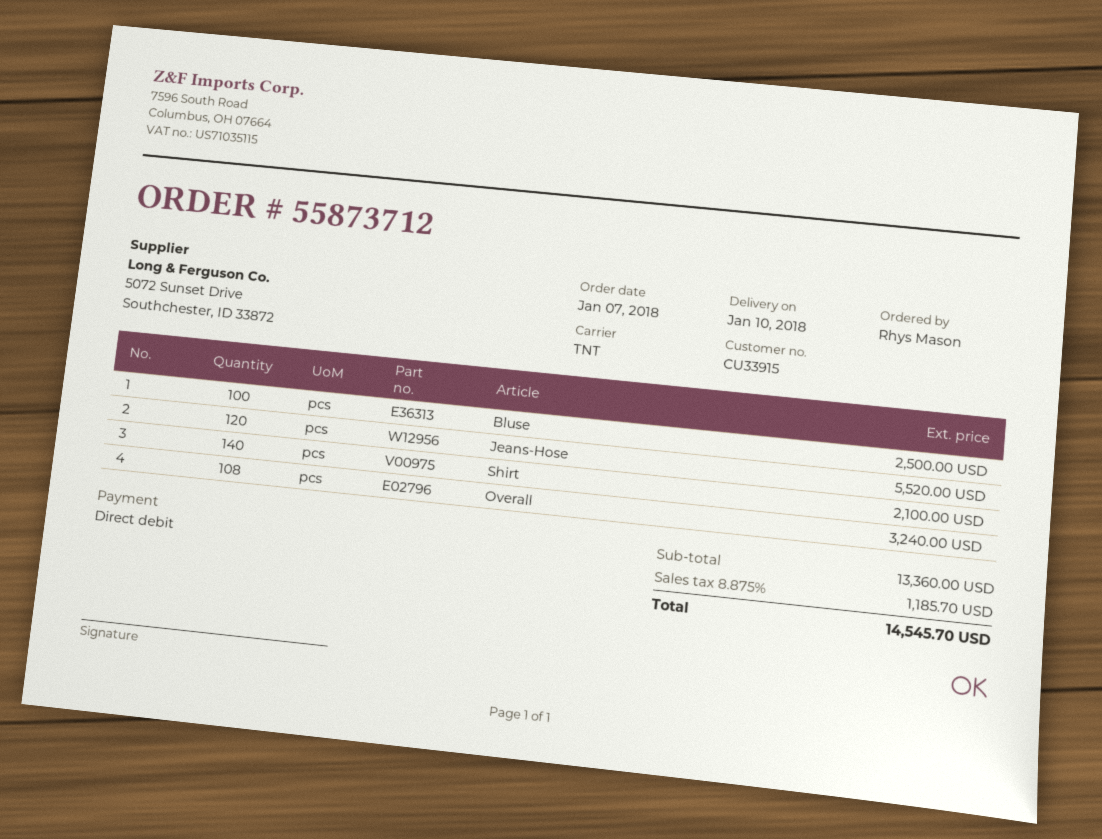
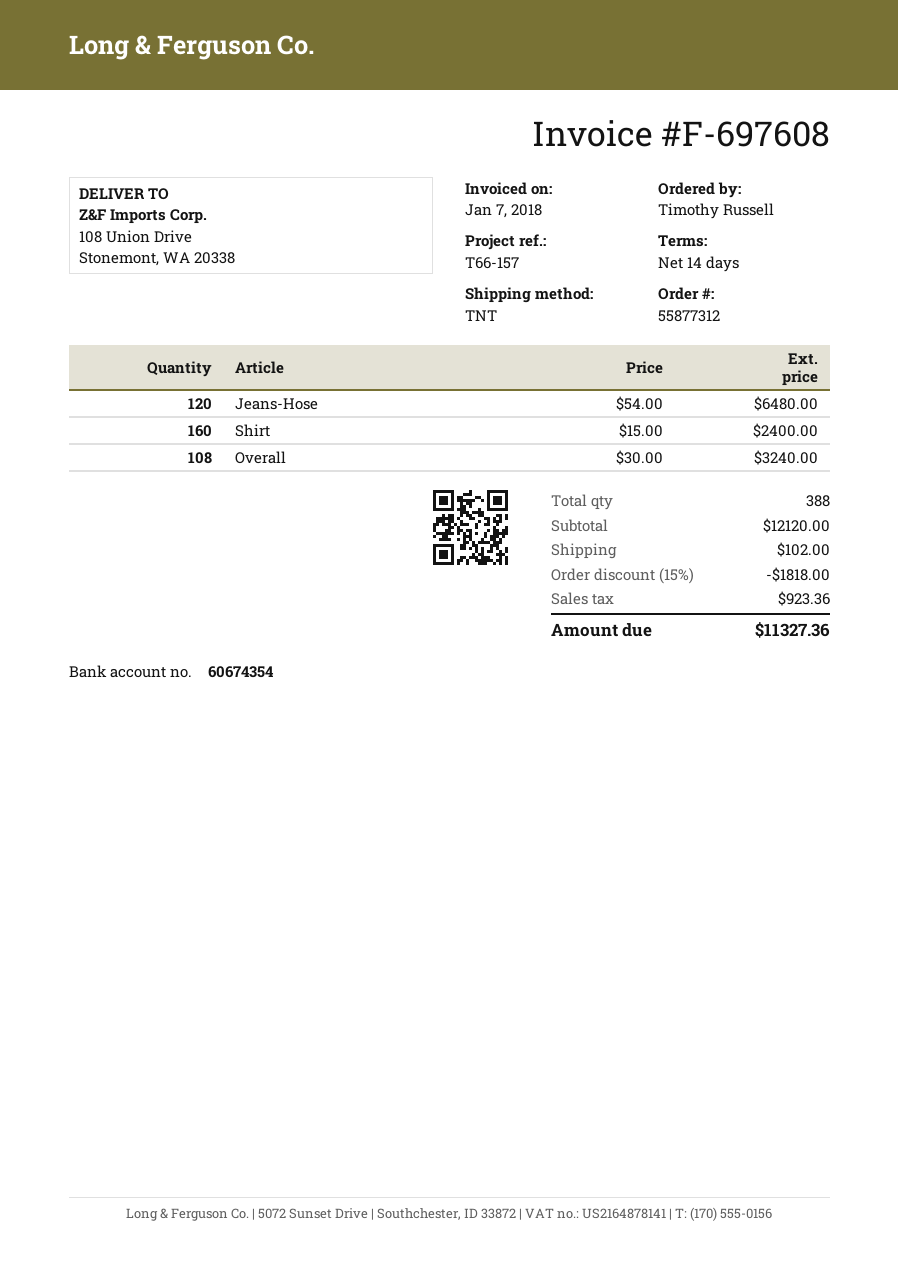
order number: 55873712 -> 55877312
ordered by: Rhys Mason -> Timothy Russell
Bluse: 100 for 2500.00 -> none
Jeans-Hose: 120 for 5520.00 -> 120 for 6480.00
Shirt: 140 for 2100.00 -> 160 for 2400.00
subtotal: 13360.00 -> 12120.00
discount: none -> 15% = 1818.00
shipping: none -> 102.00
tax: 1185.70 -> 923.36
total: 14545.70 -> 11327.36

